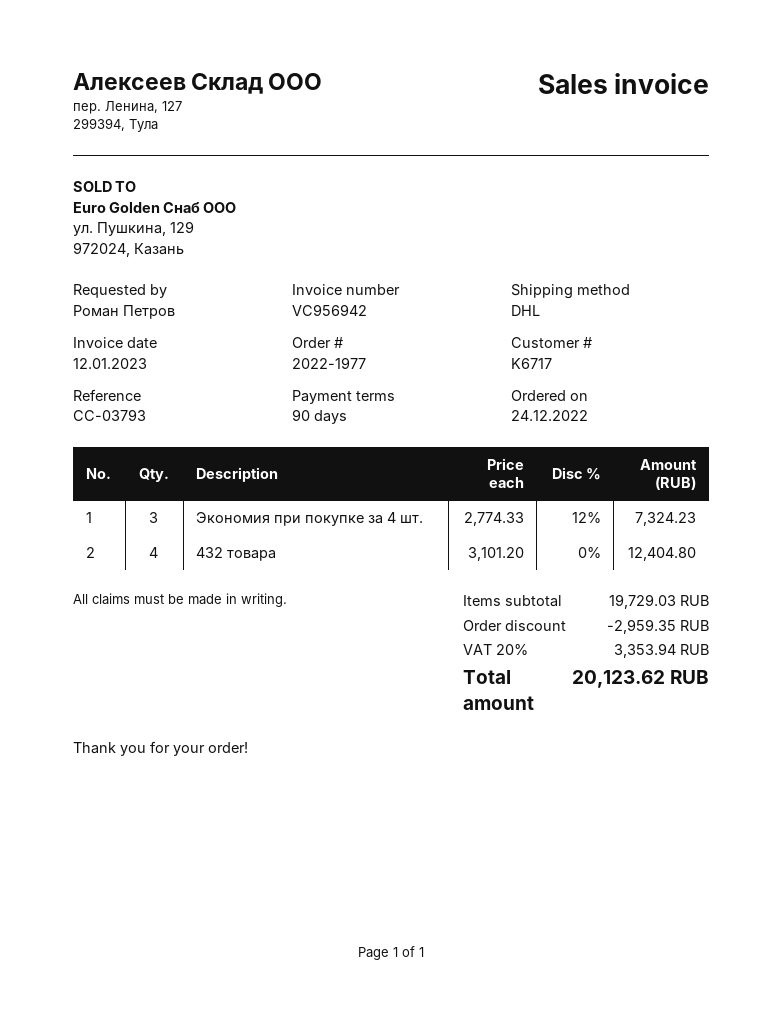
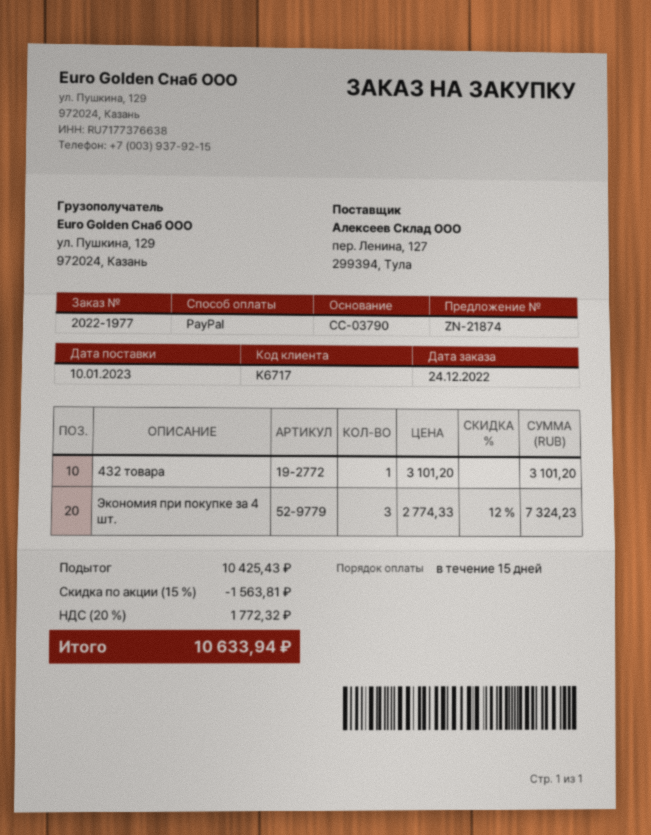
payment terms: 90 days -> 15 days
reference: CC-03793 -> CC-03790
432 товара: 4 x 3101.20 = 12404.80 -> 1 x 3101.20 = 3101.20
subtotal: 19729.03 -> 10425.43
discount: 2959.35 -> 1563.81
tax: 20% = 3353.94 -> 20% = 1772.32
total: 20123.62 -> 10633.94

